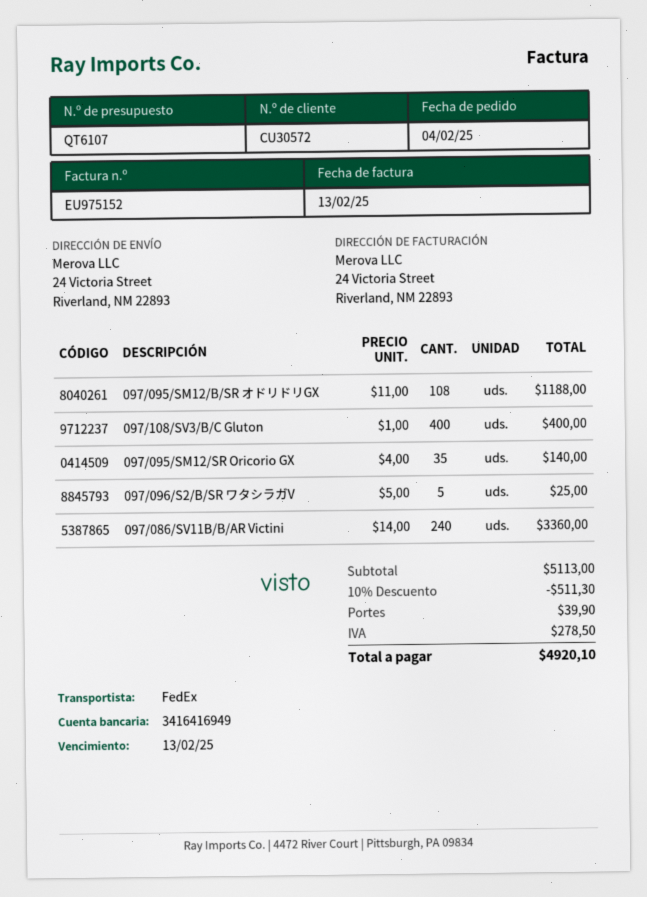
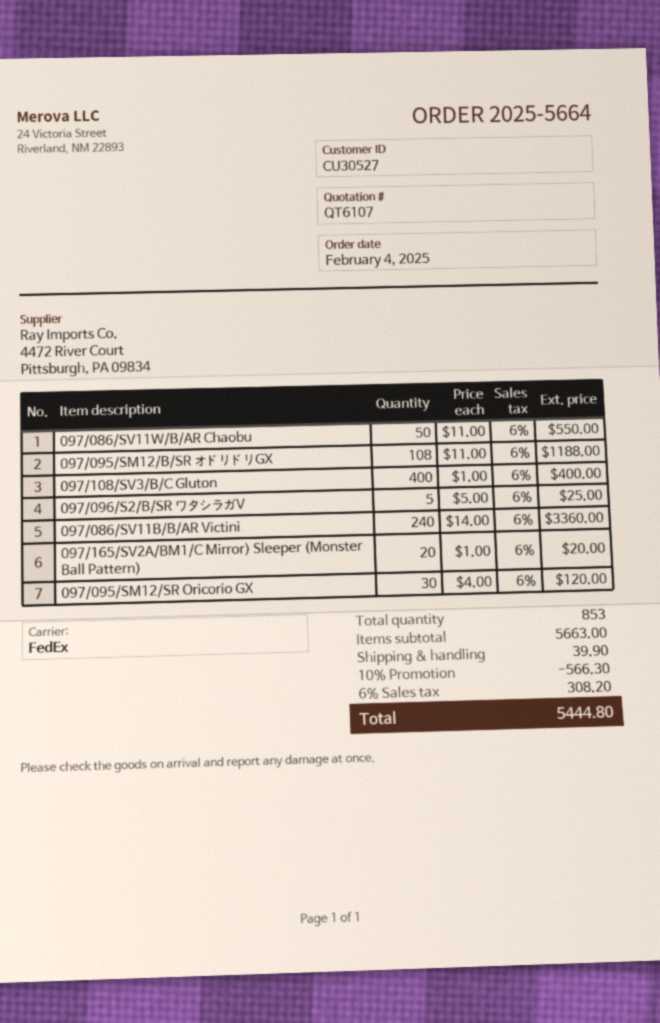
customer number: CU30572 -> CU30527
097/095/SM12/SR Oricorio GX: 35 x 4.00 = 140.00 -> 30 x 4.00 = 120.00
097/086/SV11W/B/AR Chaobu: none -> 50 x 11.00 = 550.00
097/165/SV2A/BM1/C Mirror) Sleeper (Monster Ball Pattern): none -> 20 x 1.00 = 20.00
subtotal: 5113.00 -> 5663.00
discount: 10% = 511.30 -> 10% = 566.30
tax: 278.50 -> 308.20
total: 4920.10 -> 5444.80

